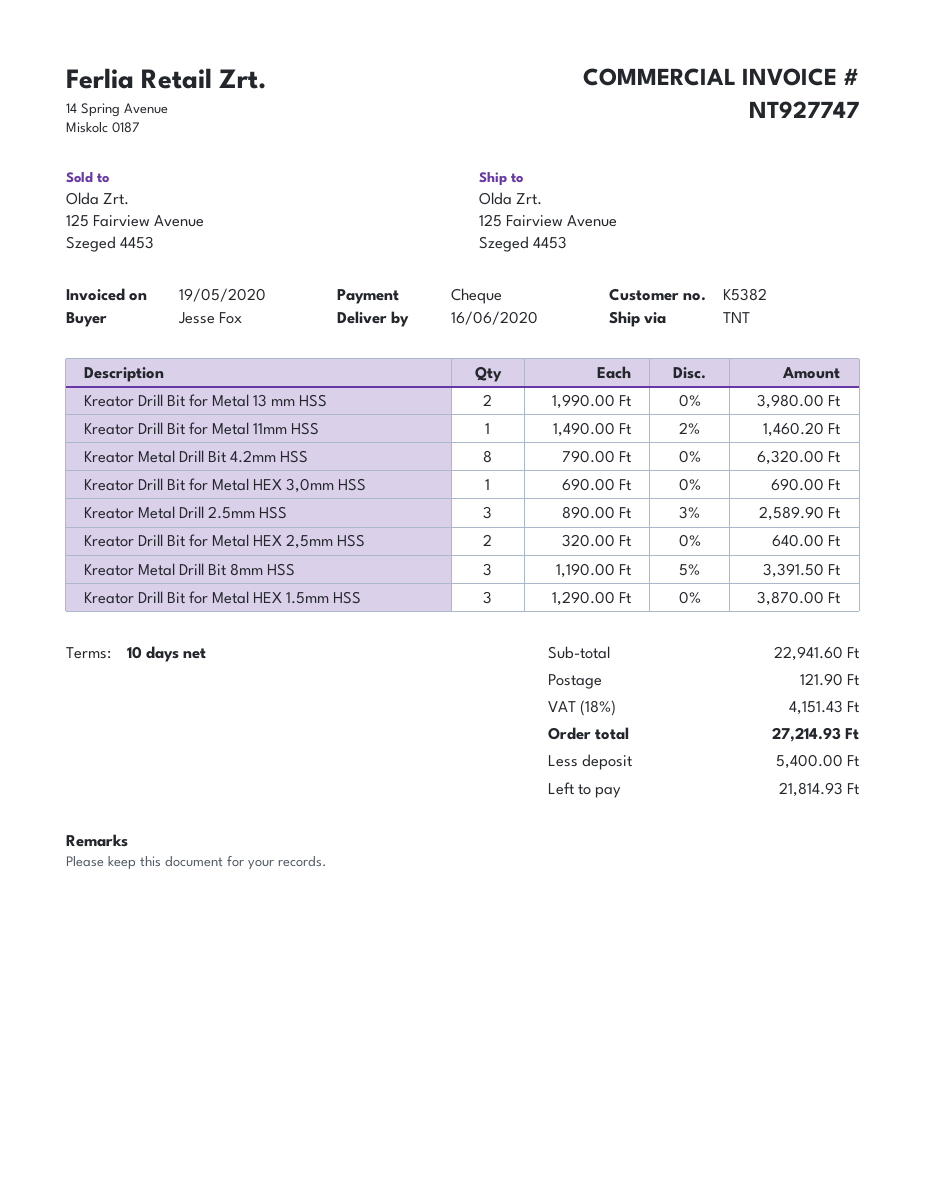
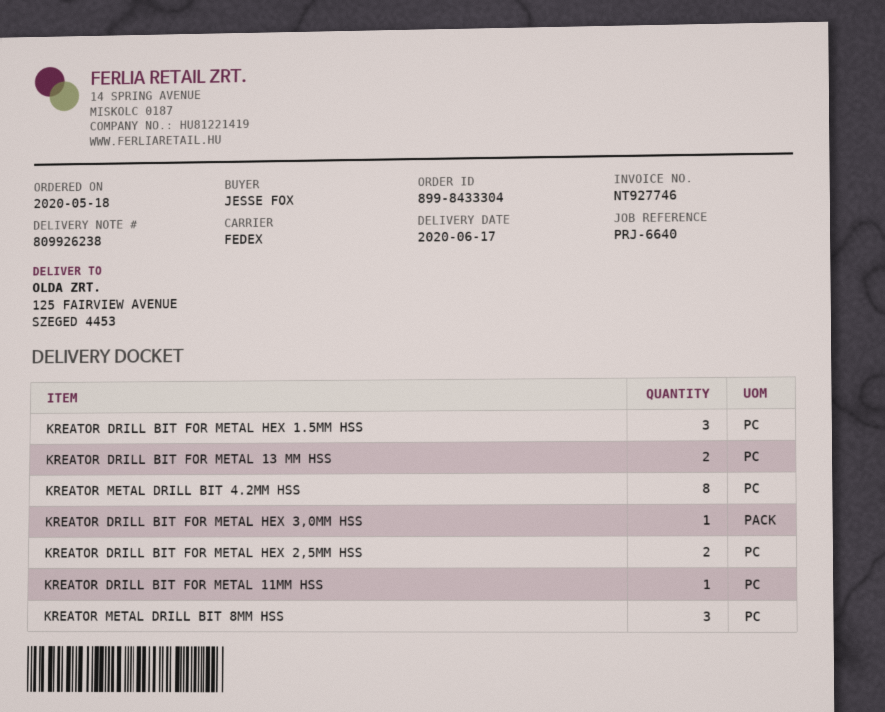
delivery date: 2020-06-16 -> 2020-06-17
invoice number: NT927747 -> NT927746
shipping method: TNT -> FedEx
Kreator Metal Drill 2.5mm HSS: 3 -> none

